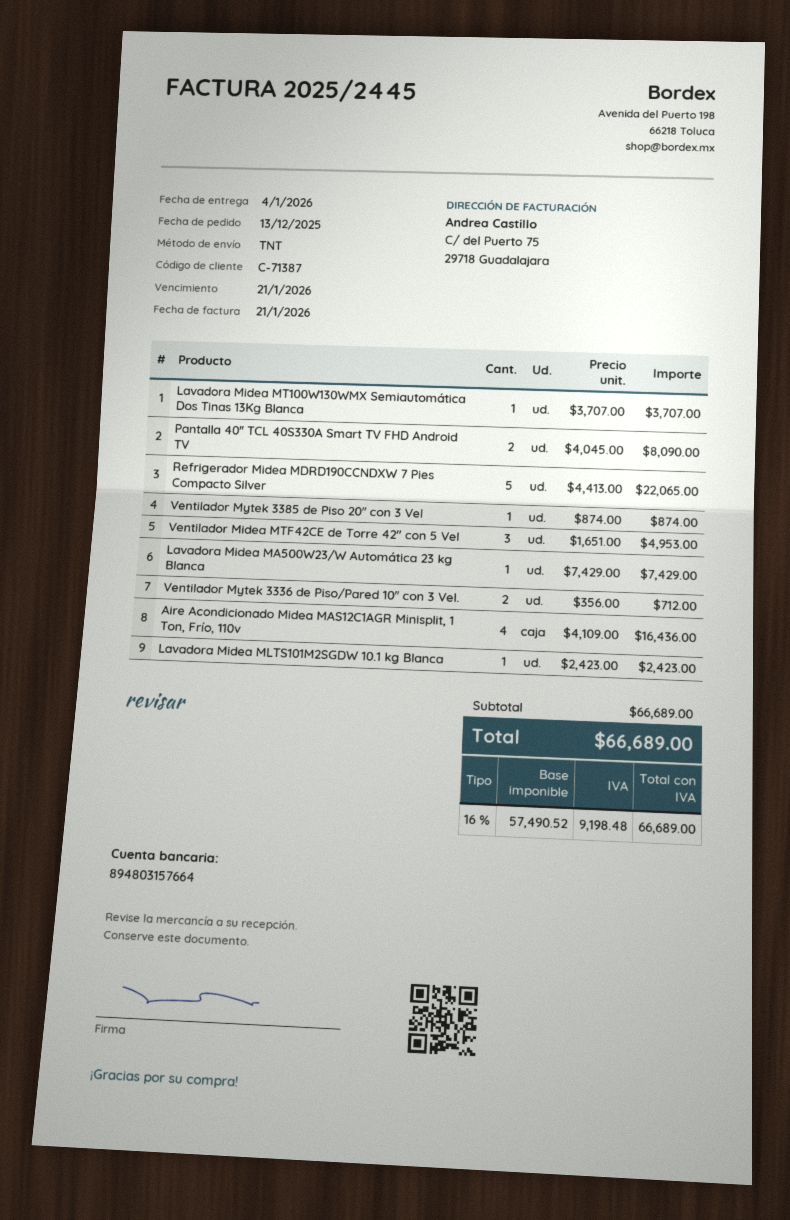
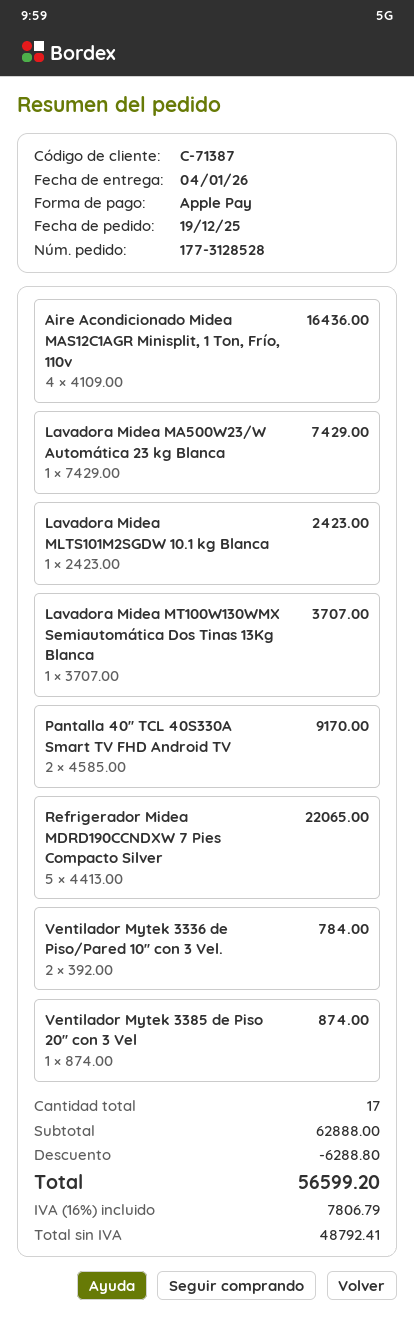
order date: 2025-12-13 -> 2025-12-19
Pantalla 40'' TCL 40S330A Smart TV FHD Android TV: 2 x 4045.00 = 8090.00 -> 2 x 4585.00 = 9170.00
Ventilador Midea MTF42CE de Torre 42" con 5 Vel: 3 x 1651.00 = 4953.00 -> none
Ventilador Mytek 3336 de Piso/Pared 10'' con 3 Vel.: 2 x 356.00 = 712.00 -> 2 x 392.00 = 784.00
subtotal: 66689.00 -> 62888.00
discount: none -> 6288.80
net: 57490.52 -> 48792.41
tax: 16% = 9198.48 -> 16% = 7806.79
total: 66689.00 -> 56599.20

